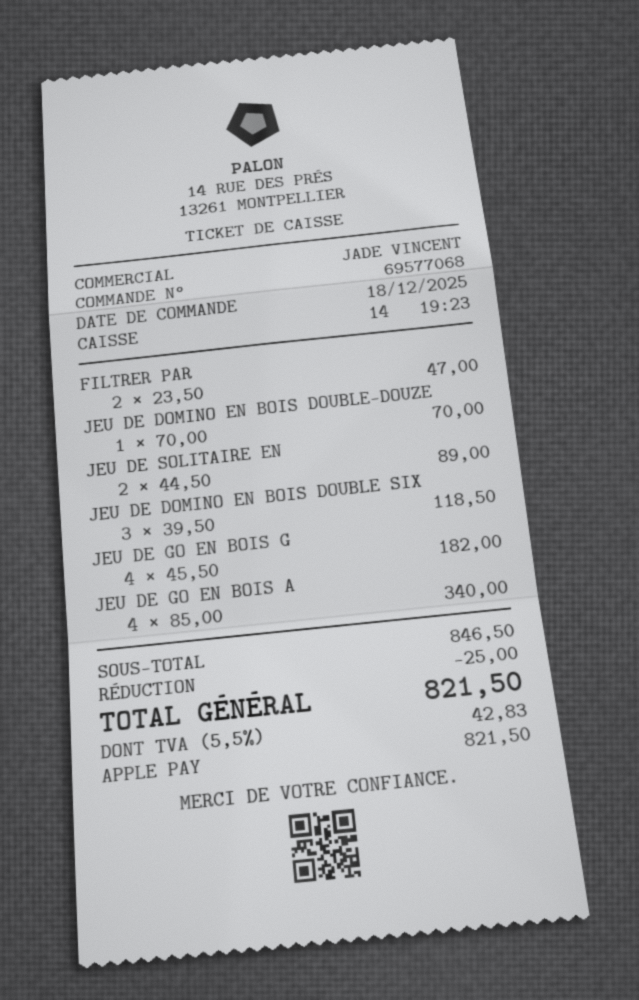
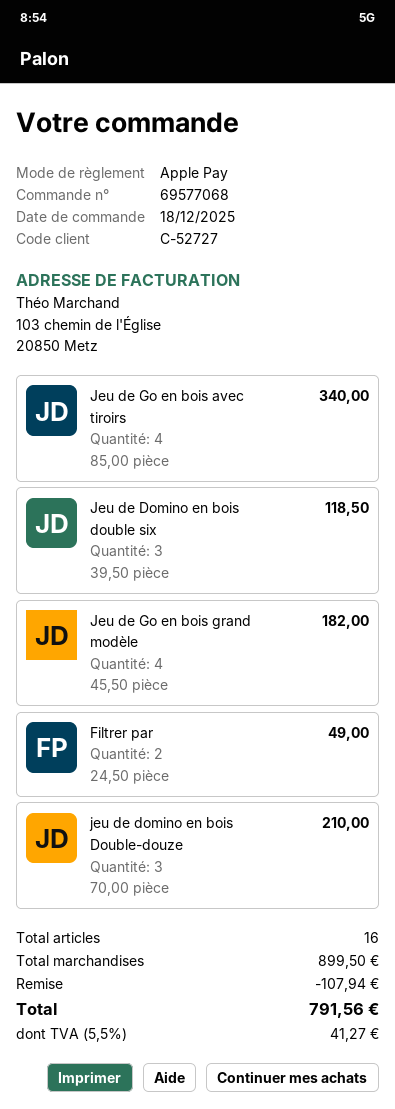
FILTRER PAR: 2 x 23.50 = 47.00 -> 2 x 24.50 = 49.00
JEU DE DOMINO EN BOIS DOUBLE-DOUZE: 1 x 70.00 = 70.00 -> 3 x 70.00 = 210.00
JEU DE SOLITAIRE EN: 2 x 44.50 = 89.00 -> none
subtotal: 846.50 -> 899.50
discount: 25.00 -> 107.94
tax: 5.5% = 42.83 -> 5.5% = 41.27
total: 821.50 -> 791.56

